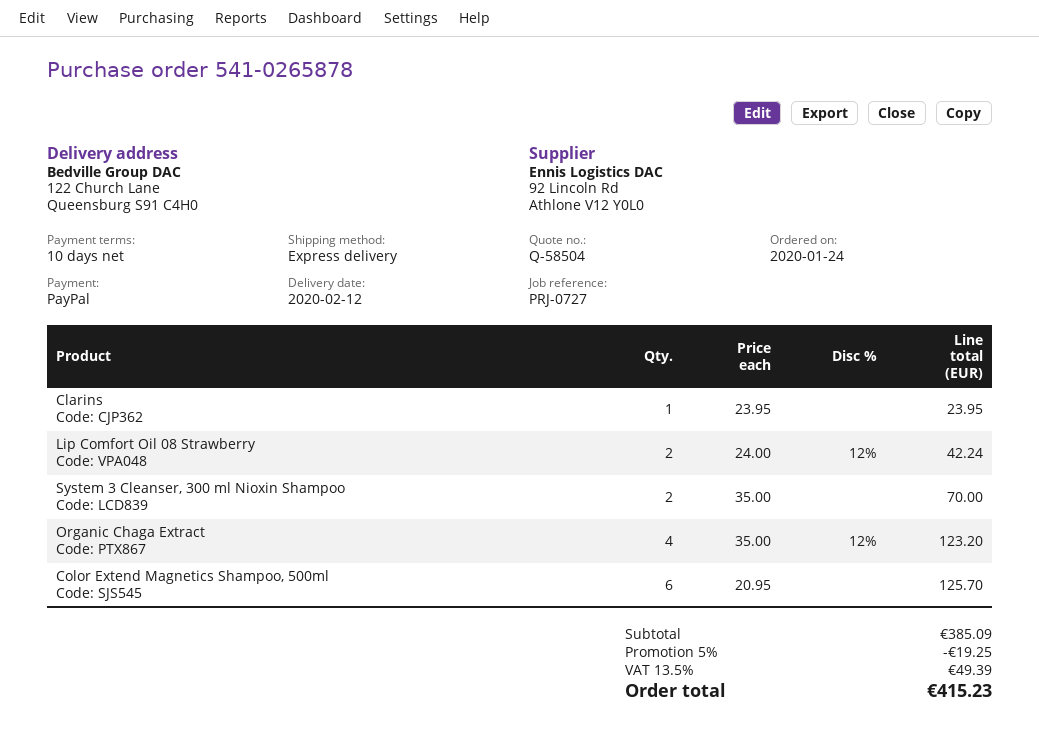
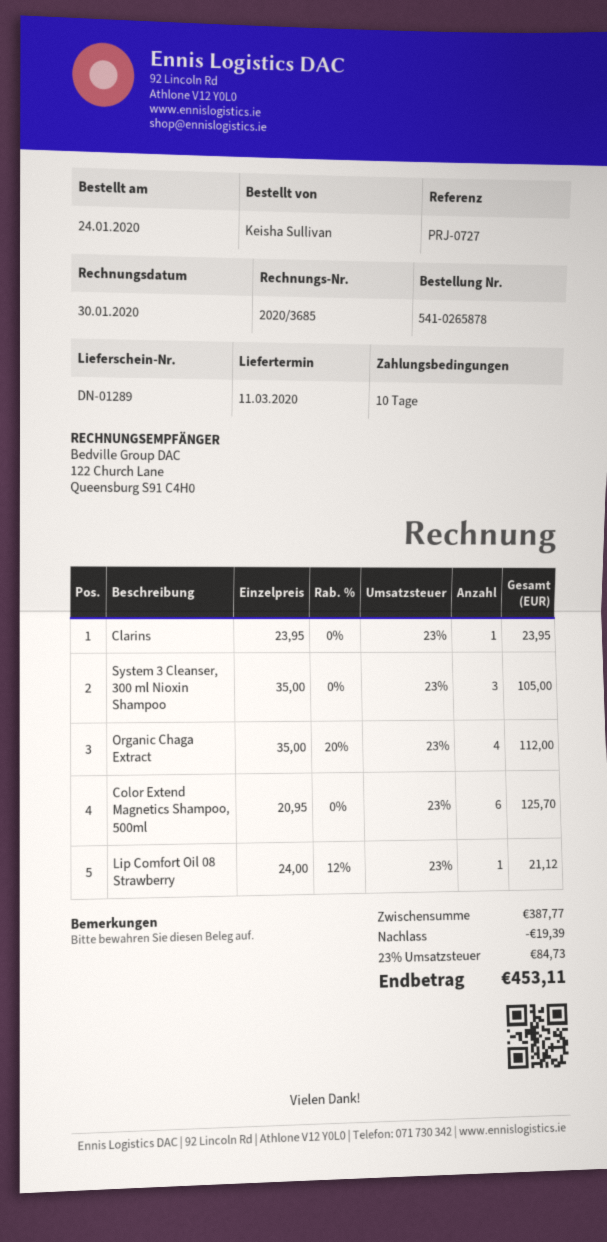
delivery date: 2020-02-12 -> 2020-03-11
Lip Comfort Oil 08 Strawberry: 2 x 24.00 - 12% = 42.24 -> 1 x 24.00 - 12% = 21.12
System 3 Cleanser, 300 ml Nioxin Shampoo: 2 x 35.00 = 70.00 -> 3 x 35.00 = 105.00
Organic Chaga Extract: 4 x 35.00 - 12% = 123.20 -> 4 x 35.00 - 20% = 112.00
subtotal: 385.09 -> 387.77
discount: 19.25 -> 19.39
tax: 13.5% = 49.39 -> 23% = 84.73
total: 415.23 -> 453.11

